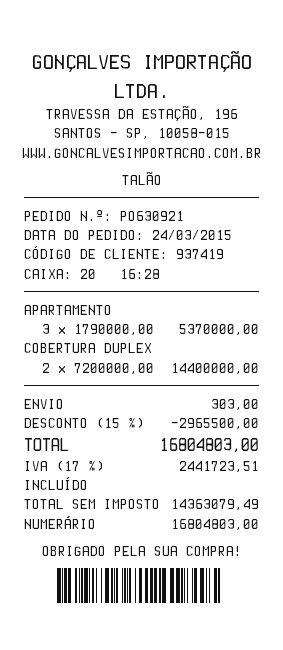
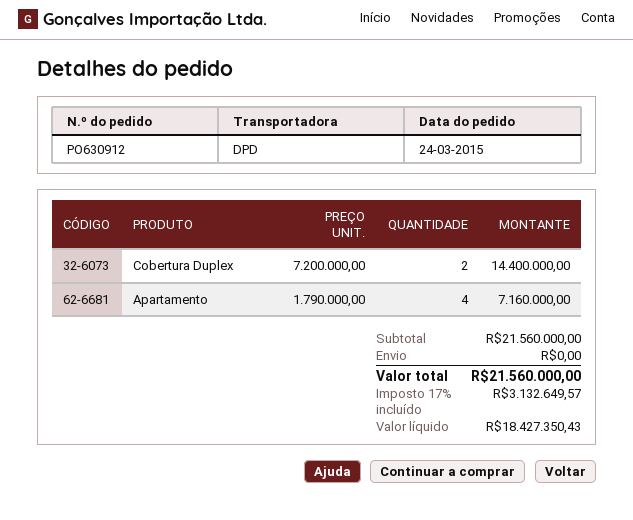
order number: PO630921 -> PO630912
APARTAMENTO: 3 x 1790000.00 = 5370000.00 -> 4 x 1790000.00 = 7160000.00
discount: 15% = 2965500.00 -> none
shipping: 303.00 -> 0.00
net: 14363079.49 -> 18427350.43
tax: 17% = 2441723.51 -> 17% = 3132649.57
total: 16804803.00 -> 21560000.00

